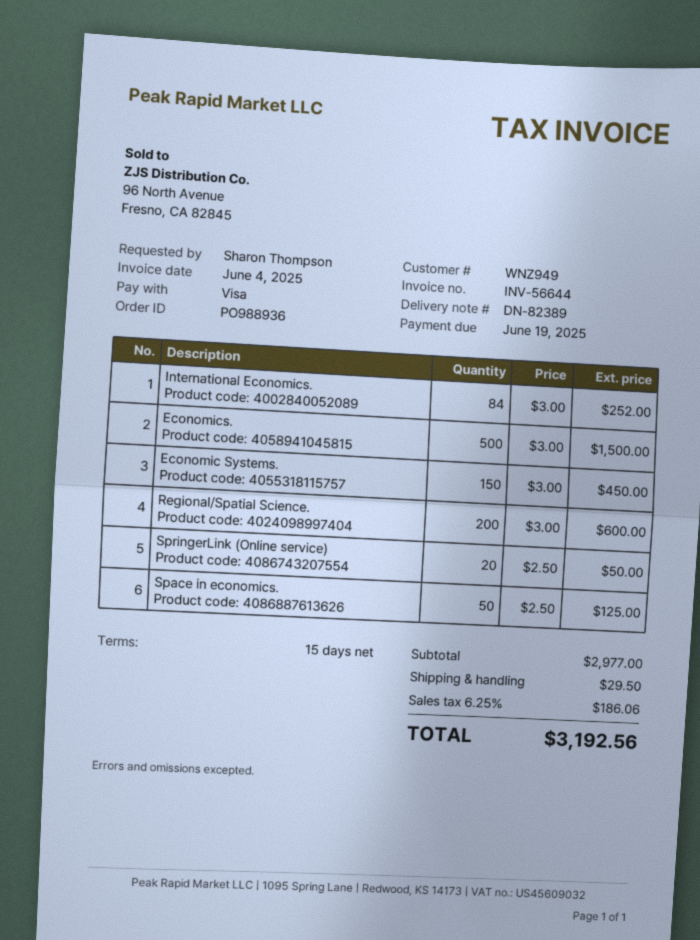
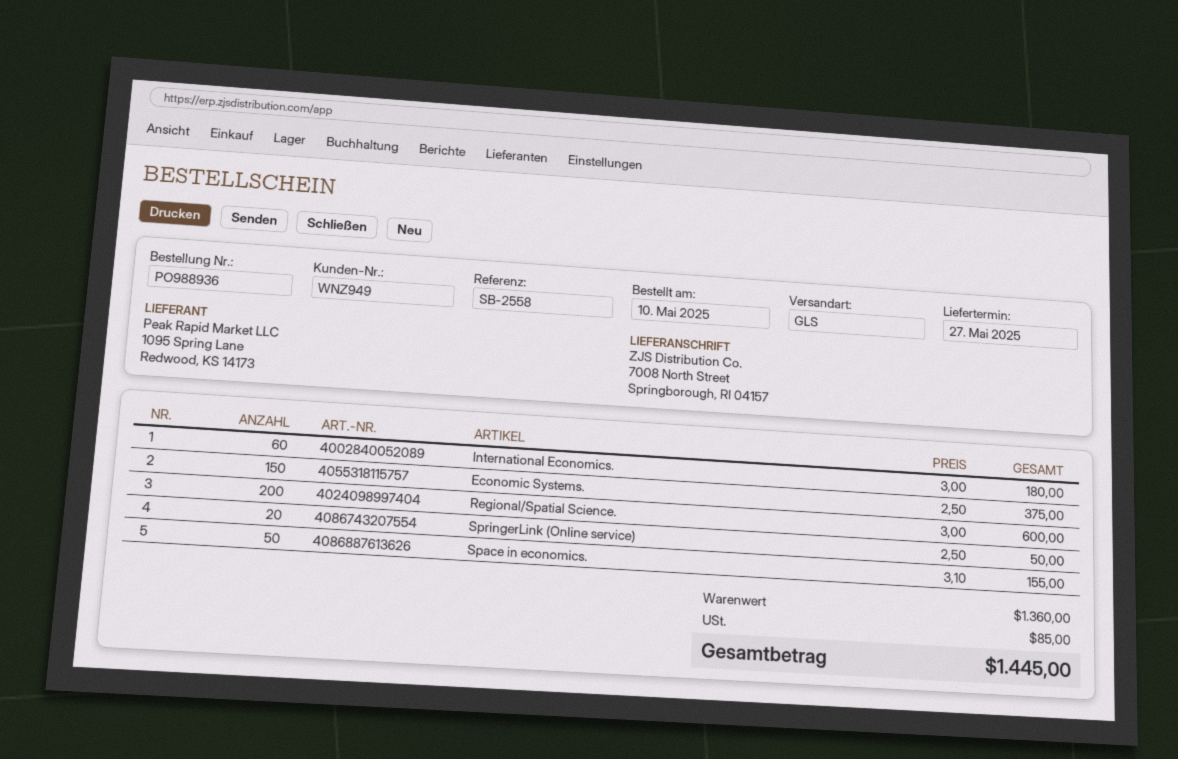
International Economics.: 84 x 3.00 = 252.00 -> 60 x 3.00 = 180.00
Economics.: 500 x 3.00 = 1500.00 -> none
Economic Systems.: 150 x 3.00 = 450.00 -> 150 x 2.50 = 375.00
Space in economics.: 50 x 2.50 = 125.00 -> 50 x 3.10 = 155.00
subtotal: 2977.00 -> 1360.00
shipping: 29.50 -> none
tax: 186.06 -> 85.00
total: 3192.56 -> 1445.00

